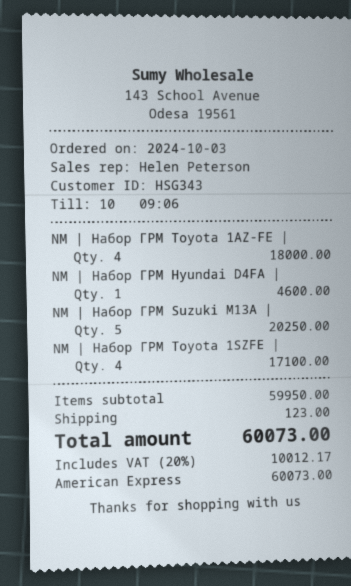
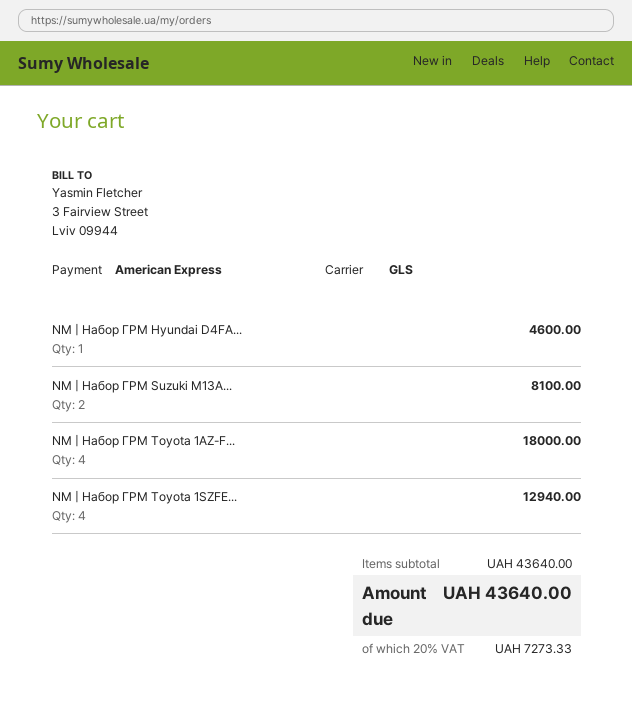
NM | Набор ГРМ Suzuki M13A |: 5 for 20250.00 -> 2 for 8100.00
NM | Набор ГРМ Toyota 1SZFE |: 4 for 17100.00 -> 4 for 12940.00
subtotal: 59950.00 -> 43640.00
shipping: 123.00 -> none
tax: 20% = 10012.17 -> 20% = 7273.33
total: 60073.00 -> 43640.00

